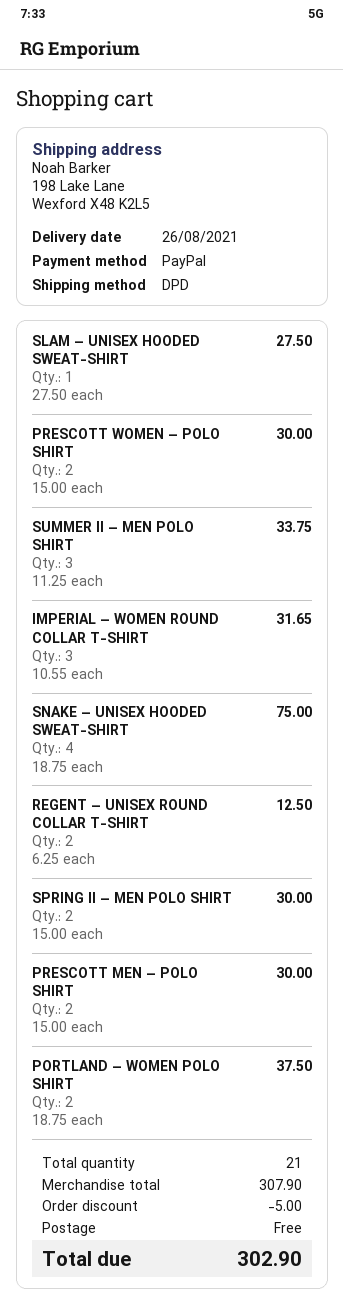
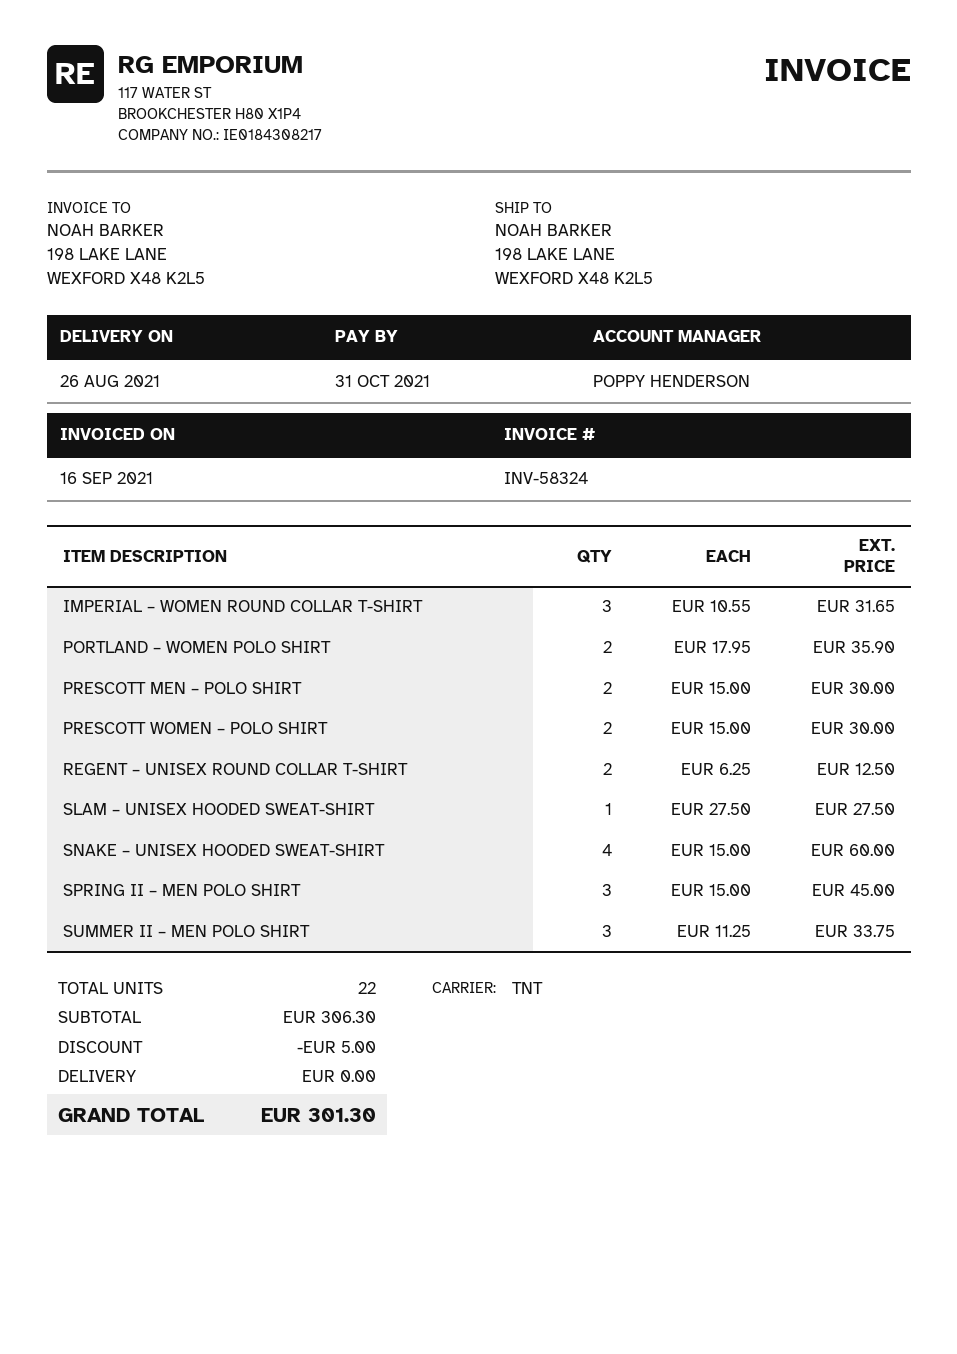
shipping method: DPD -> TNT
SNAKE – UNISEX HOODED SWEAT-SHIRT: 4 x 18.75 = 75.00 -> 4 x 15.00 = 60.00
SPRING II – MEN POLO SHIRT: 2 x 15.00 = 30.00 -> 3 x 15.00 = 45.00
PORTLAND – WOMEN POLO SHIRT: 2 x 18.75 = 37.50 -> 2 x 17.95 = 35.90
total quantity: 21 -> 22
subtotal: 307.90 -> 306.30
total: 302.90 -> 301.30

